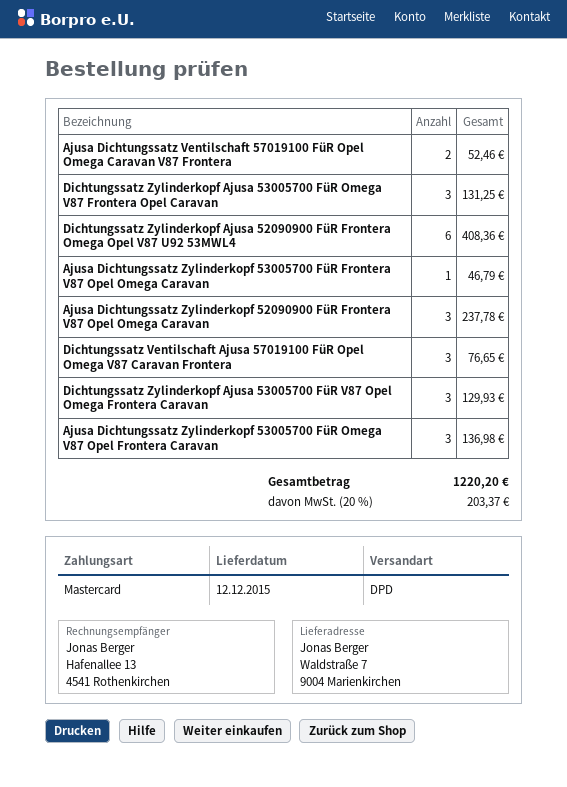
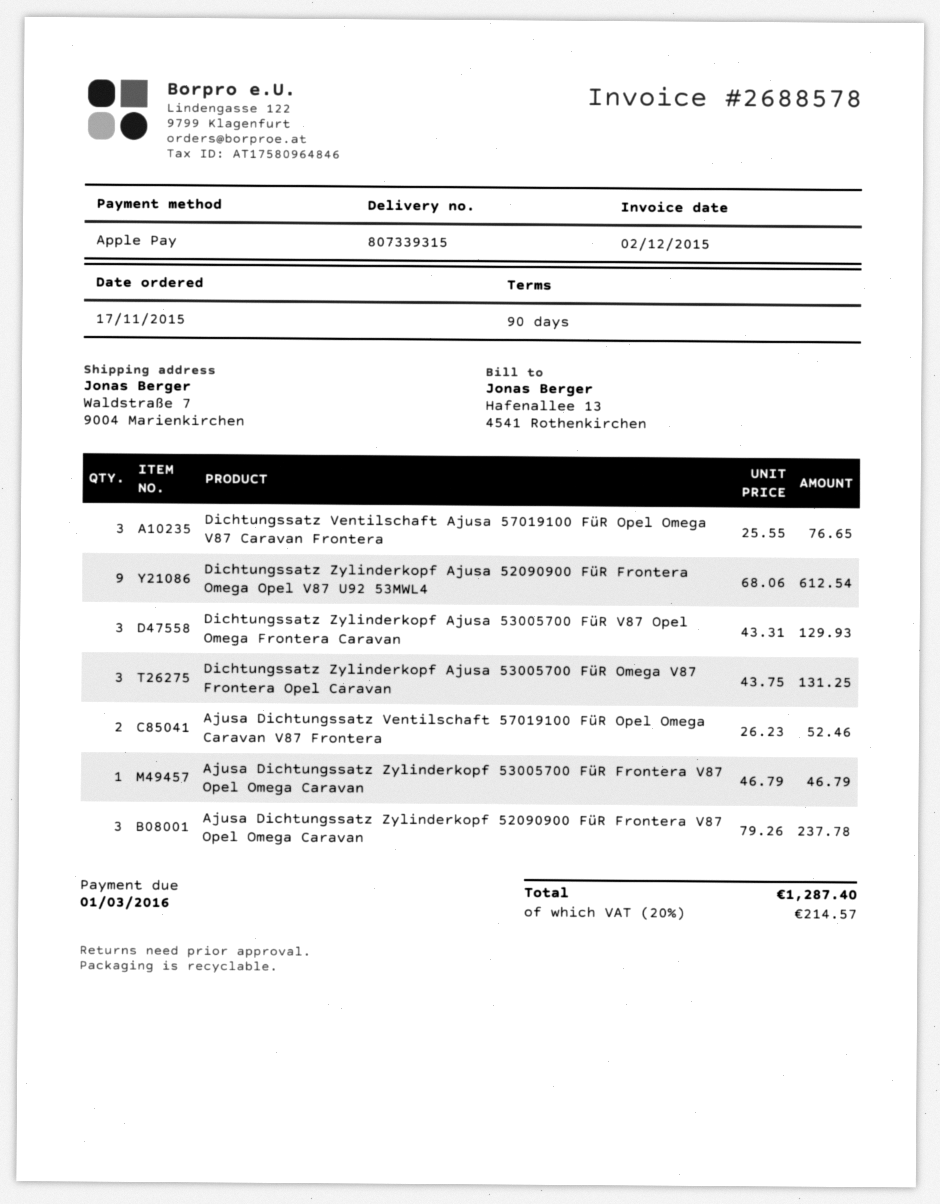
payment method: Mastercard -> Apple Pay
Dichtungssatz Zylinderkopf Ajusa 52090900 FüR Frontera Omega Opel V87 U92 53MWL4: 6 for 408.36 -> 9 for 612.54
Ajusa Dichtungssatz Zylinderkopf 53005700 FüR Omega V87 Opel Frontera Caravan: 3 for 136.98 -> none
tax: 20% = 203.37 -> 20% = 214.57
total: 1220.20 -> 1287.40

